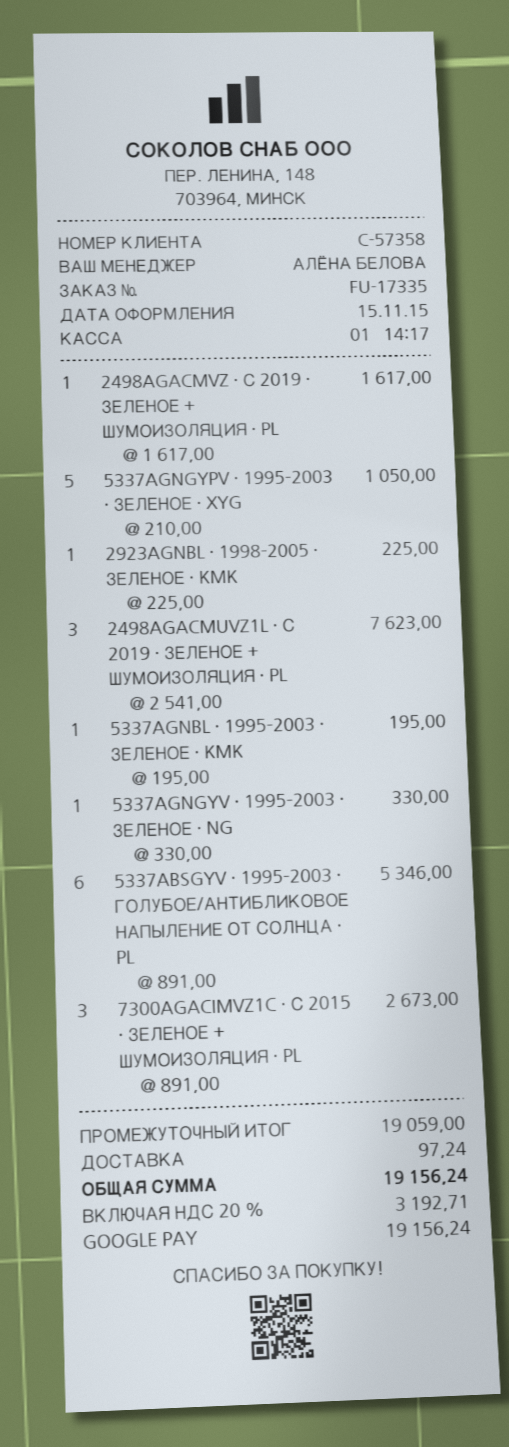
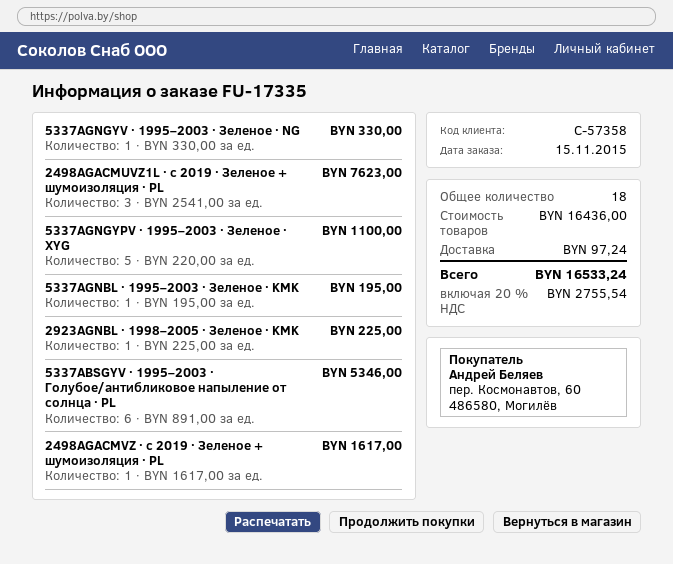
5337AGNGYPV · 1995–2003 · ЗЕЛЕНОЕ · XYG: 5 x 210.00 = 1050.00 -> 5 x 220.00 = 1100.00
7300AGACIMVZ1C · С 2015 · ЗЕЛЕНОЕ + ШУМОИЗОЛЯЦИЯ · PL: 3 x 891.00 = 2673.00 -> none
subtotal: 19059.00 -> 16436.00
tax: 20% = 3192.71 -> 20% = 2755.54
total: 19156.24 -> 16533.24

